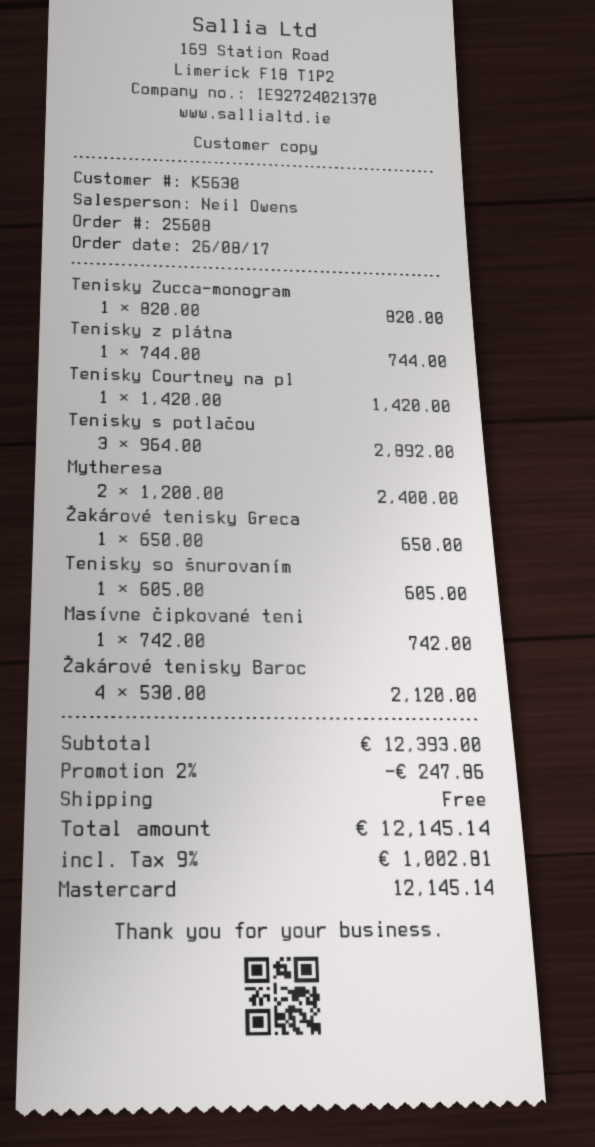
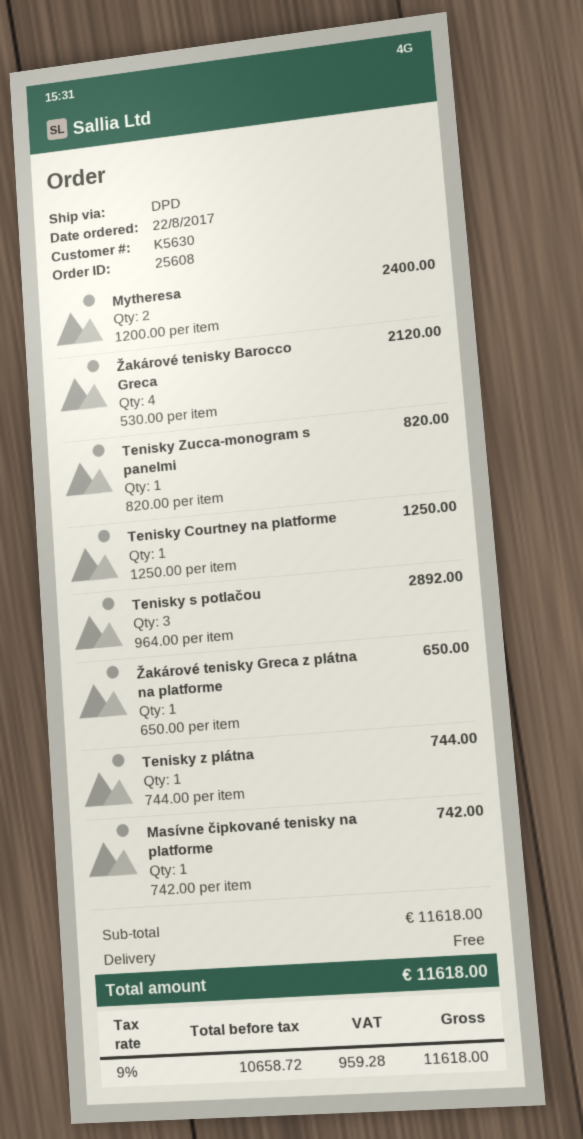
order date: 2017-08-26 -> 2017-08-22
Tenisky Courtney na pl: 1 x 1420.00 = 1420.00 -> 1 x 1250.00 = 1250.00
Tenisky so šnurovaním: 1 x 605.00 = 605.00 -> none
subtotal: 12393.00 -> 11618.00
discount: 2% = 247.86 -> none
tax: 9% = 1002.81 -> 9% = 959.28
total: 12145.14 -> 11618.00

